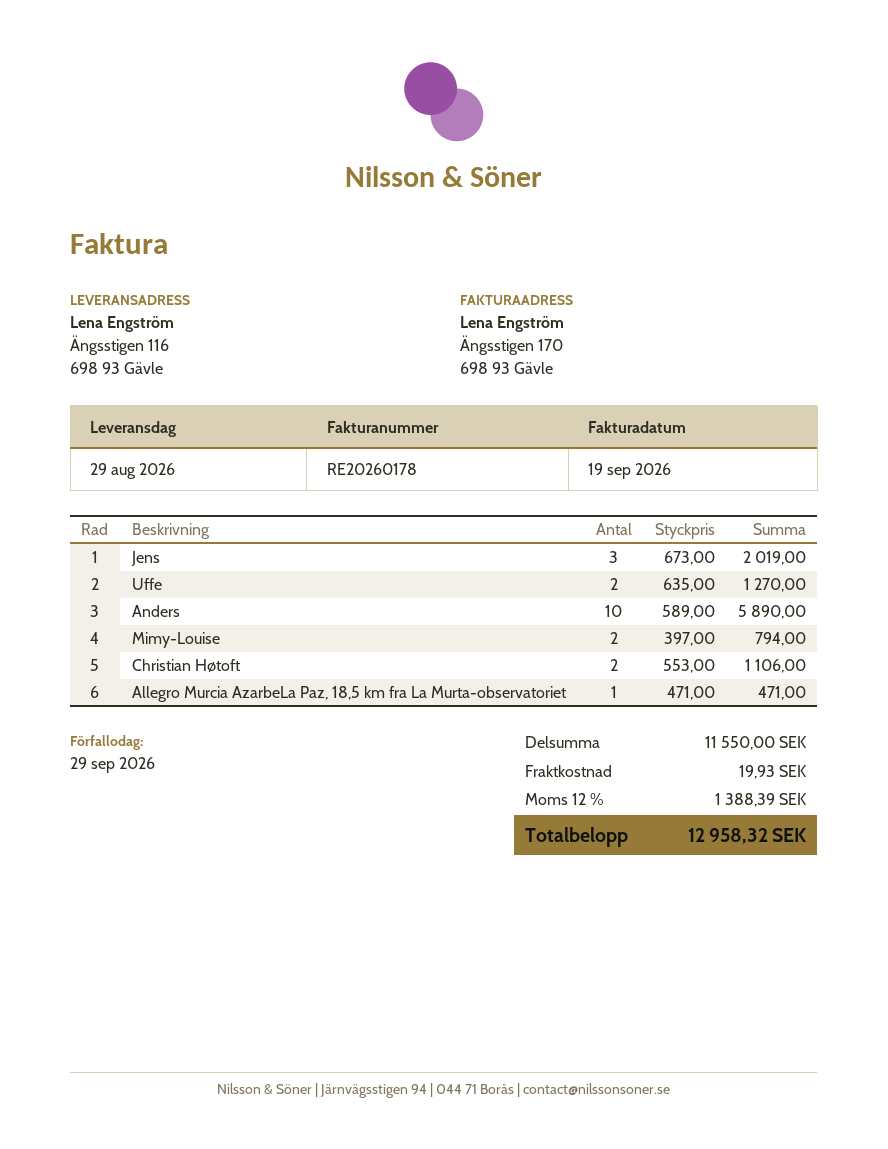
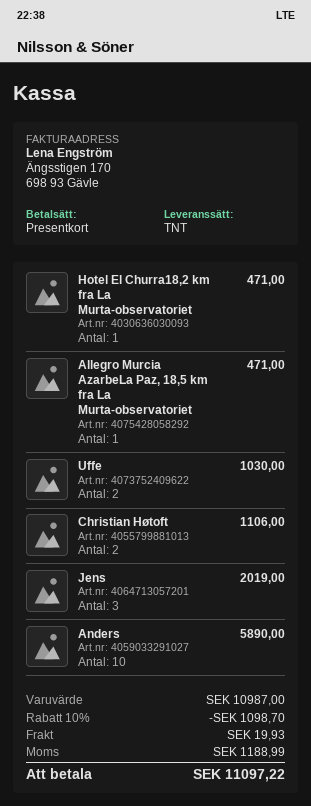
Uffe: 2 for 1270.00 -> 2 for 1030.00
Mimy-Louise: 2 for 794.00 -> none
Hotel El Churra18,2 km fra La Murta-observatoriet: none -> 1 for 471.00
subtotal: 11550.00 -> 10987.00
discount: none -> 10% = 1098.70
tax: 1388.39 -> 1188.99
total: 12958.32 -> 11097.22

